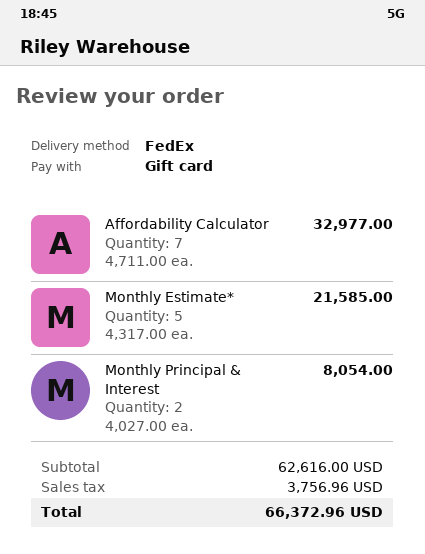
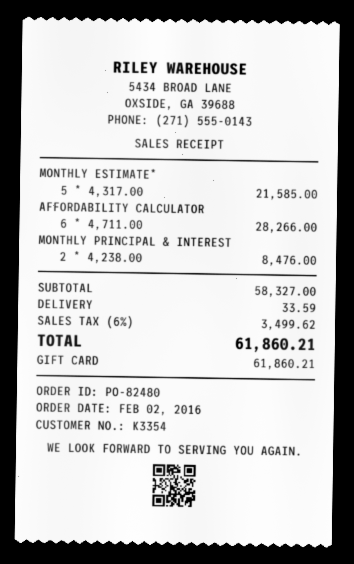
Affordability Calculator: 7 x 4711.00 = 32977.00 -> 6 x 4711.00 = 28266.00
Monthly Principal & Interest: 2 x 4027.00 = 8054.00 -> 2 x 4238.00 = 8476.00
subtotal: 62616.00 -> 58327.00
shipping: none -> 33.59
tax: 3756.96 -> 3499.62
total: 66372.96 -> 61860.21

